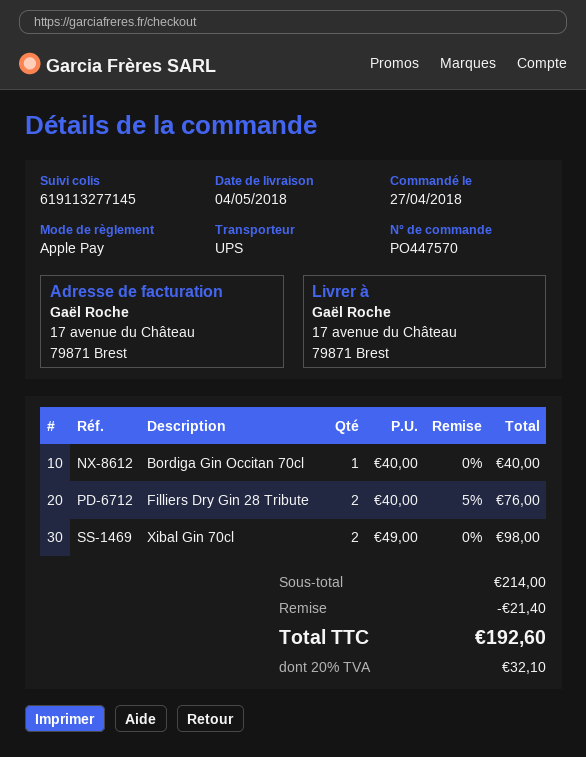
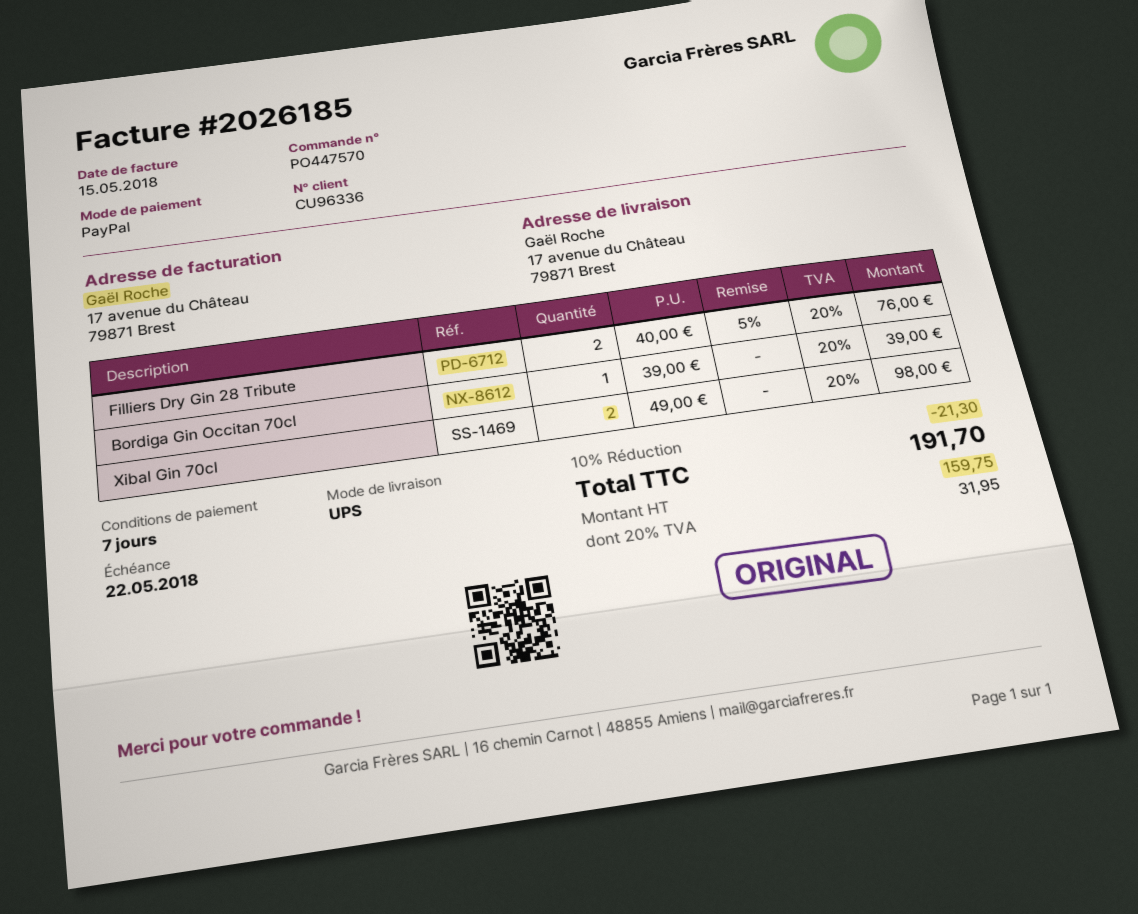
payment method: Apple Pay -> PayPal
Bordiga Gin Occitan 70cl: 1 x 40.00 = 40.00 -> 1 x 39.00 = 39.00
discount: 21.40 -> 21.30
tax: 20% = 32.10 -> 20% = 31.95
total: 192.60 -> 191.70

